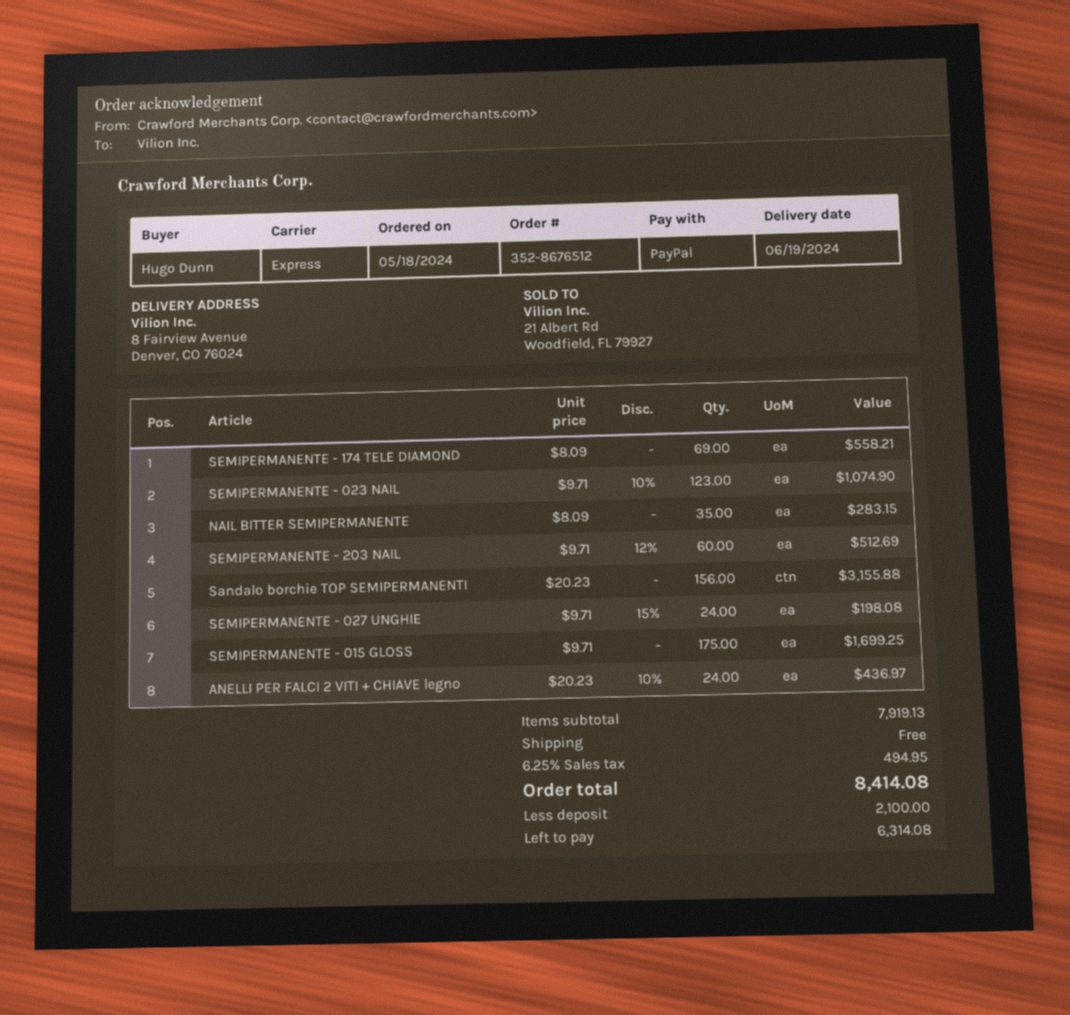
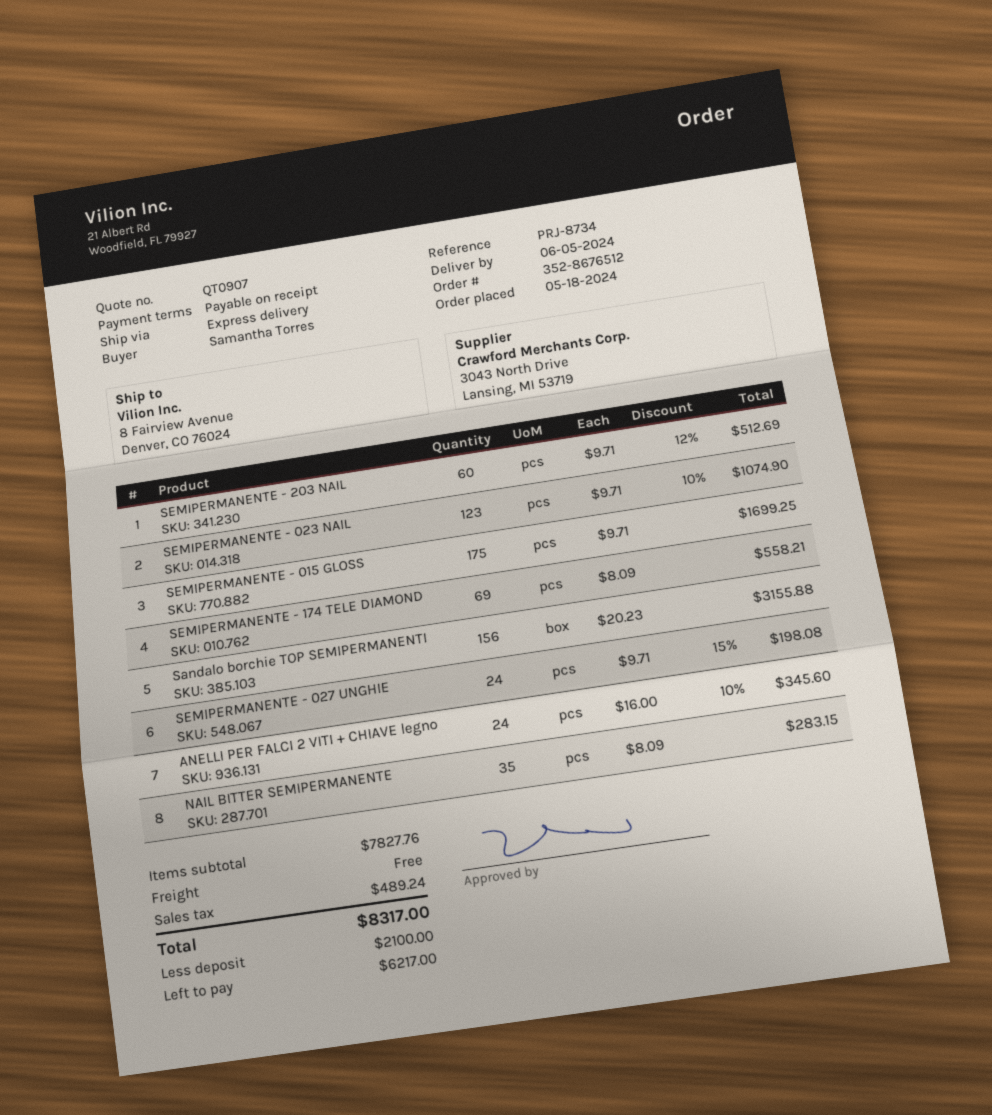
delivery date: 2024-06-19 -> 2024-06-05
ordered by: Hugo Dunn -> Samantha Torres
ANELLI PER FALCI 2 VITI + CHIAVE legno: 24 x 20.23 - 10% = 436.97 -> 24 x 16.00 - 10% = 345.60
subtotal: 7919.13 -> 7827.76
tax: 494.95 -> 489.24
total: 8414.08 -> 8317.00
balance: 6314.08 -> 6217.00

